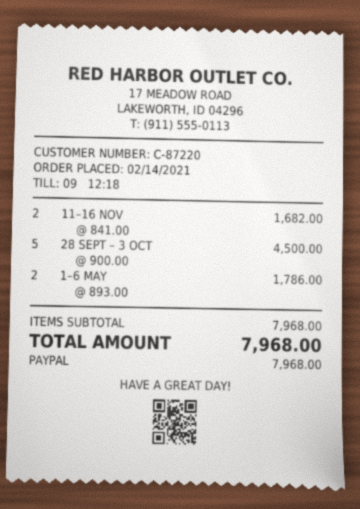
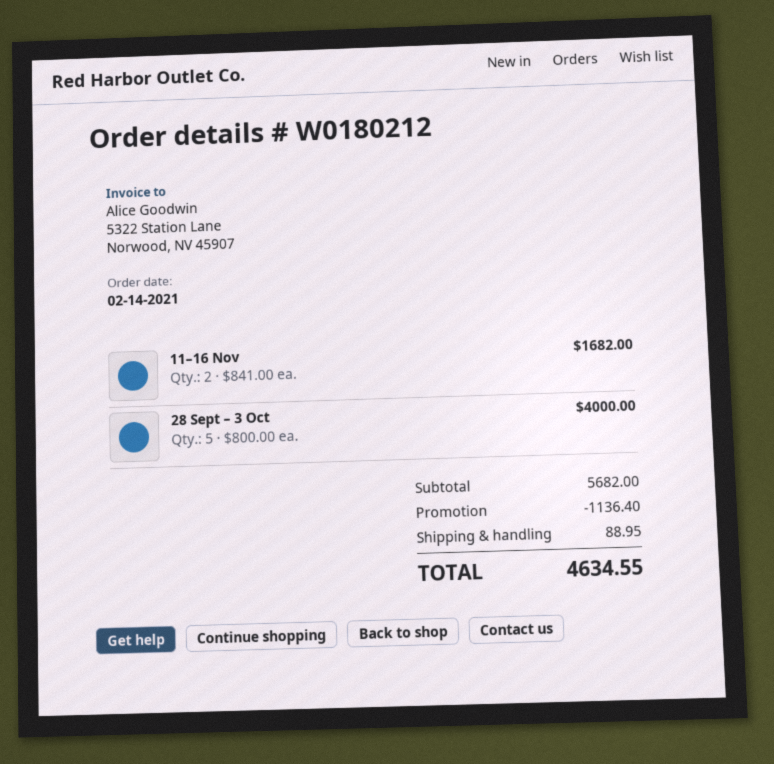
28 SEPT – 3 OCT: 5 x 900.00 = 4500.00 -> 5 x 800.00 = 4000.00
1–6 MAY: 2 x 893.00 = 1786.00 -> none
subtotal: 7968.00 -> 5682.00
discount: none -> 1136.40
shipping: none -> 88.95
total: 7968.00 -> 4634.55

